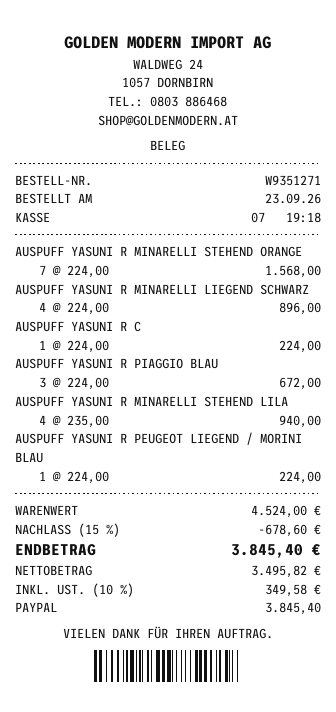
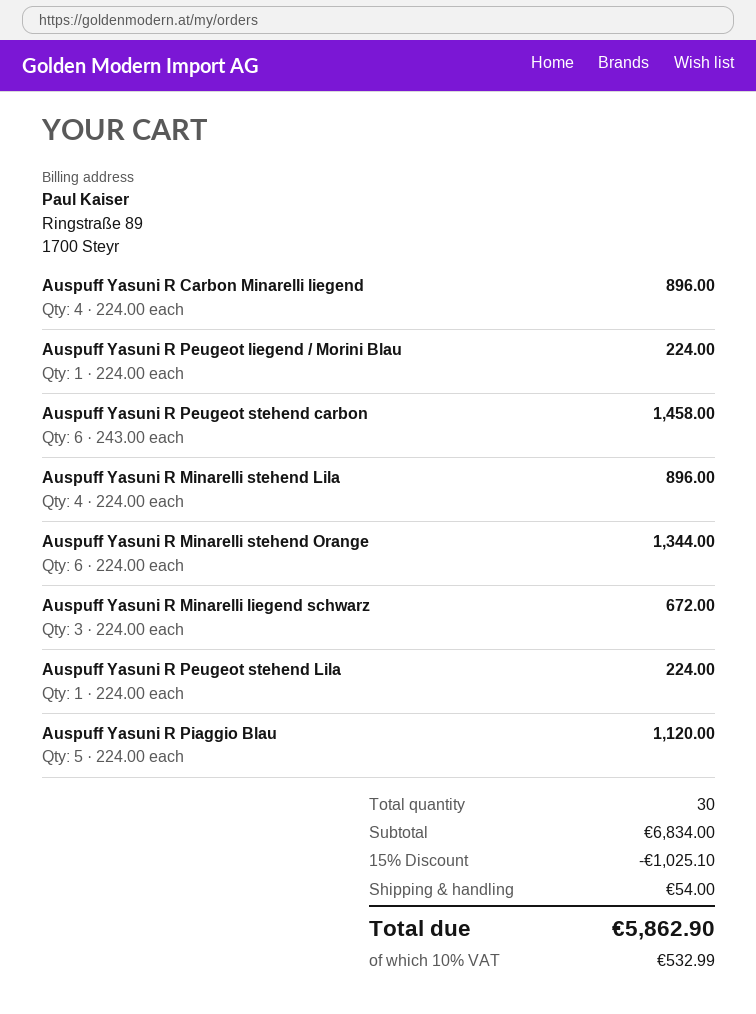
AUSPUFF YASUNI R MINARELLI STEHEND ORANGE: 7 x 224.00 = 1568.00 -> 6 x 224.00 = 1344.00
AUSPUFF YASUNI R MINARELLI LIEGEND SCHWARZ: 4 x 224.00 = 896.00 -> 3 x 224.00 = 672.00
AUSPUFF YASUNI R C: 1 x 224.00 = 224.00 -> 4 x 224.00 = 896.00
AUSPUFF YASUNI R PIAGGIO BLAU: 3 x 224.00 = 672.00 -> 5 x 224.00 = 1120.00
AUSPUFF YASUNI R MINARELLI STEHEND LILA: 4 x 235.00 = 940.00 -> 4 x 224.00 = 896.00
Auspuff Yasuni R Peugeot stehend carbon: none -> 6 x 243.00 = 1458.00
Auspuff Yasuni R Peugeot stehend Lila: none -> 1 x 224.00 = 224.00
subtotal: 4524.00 -> 6834.00
discount: 15% = 678.60 -> 15% = 1025.10
shipping: none -> 54.00
tax: 10% = 349.58 -> 10% = 532.99
total: 3845.40 -> 5862.90

